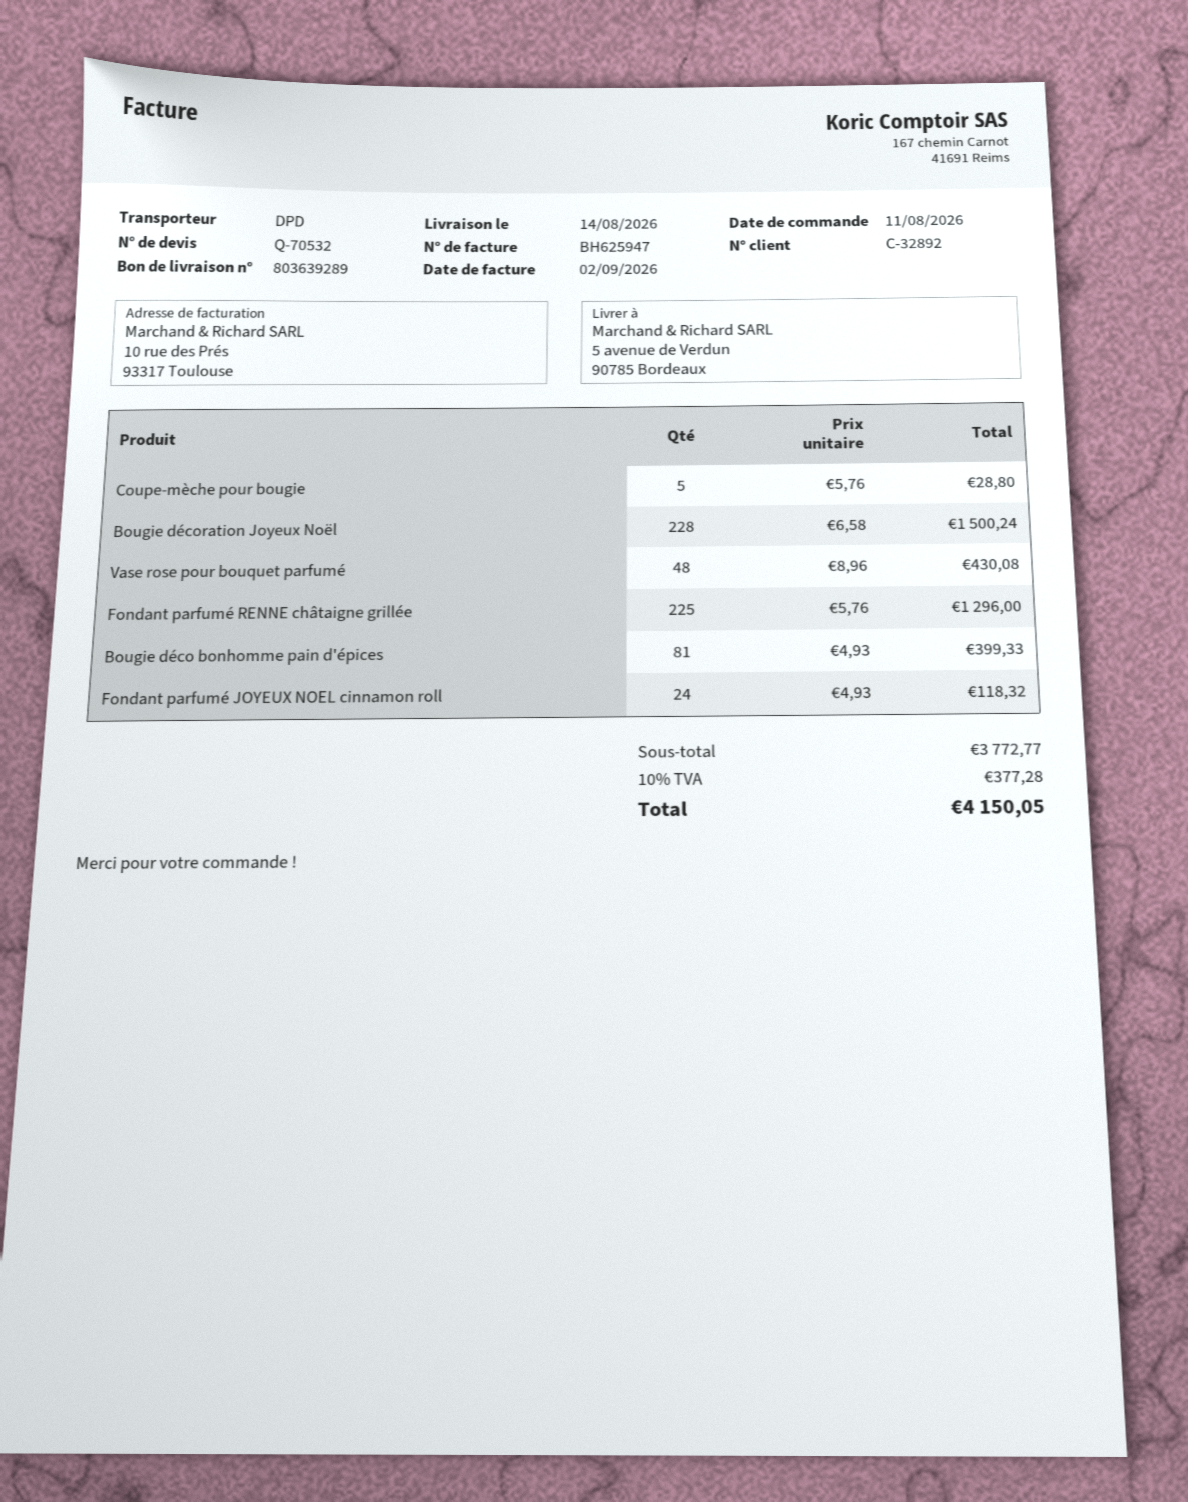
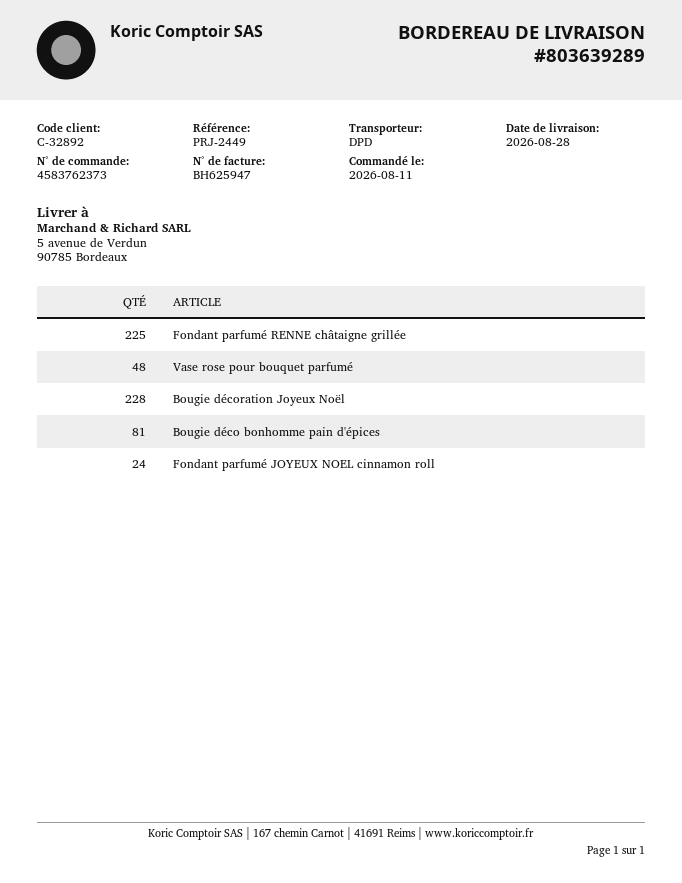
delivery date: 2026-08-14 -> 2026-08-28
Coupe-mèche pour bougie: 5 -> none

